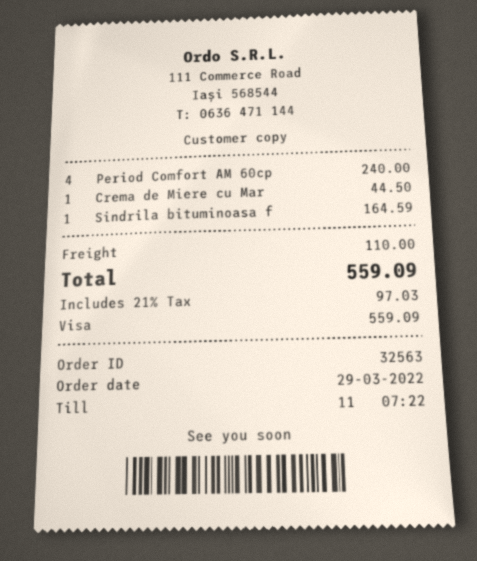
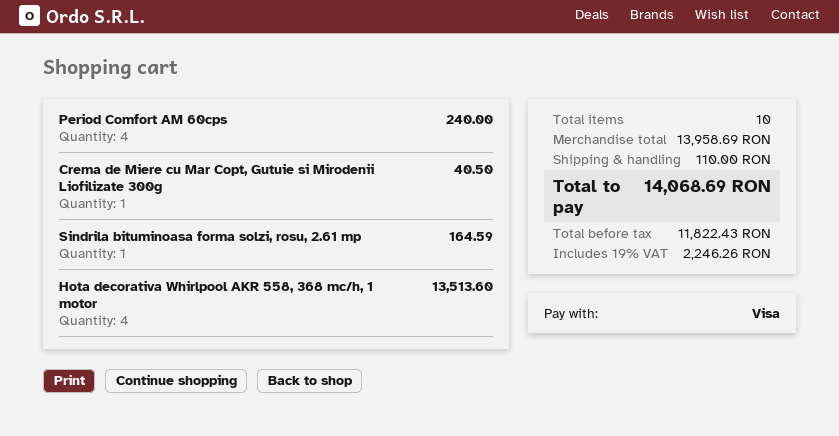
Crema de Miere cu Mar: 1 for 44.50 -> 1 for 40.50
Hota decorativa Whirlpool AKR 558, 368 mc/h, 1 motor: none -> 4 for 13513.60
tax: 21% = 97.03 -> 19% = 2246.26
total: 559.09 -> 14068.69

